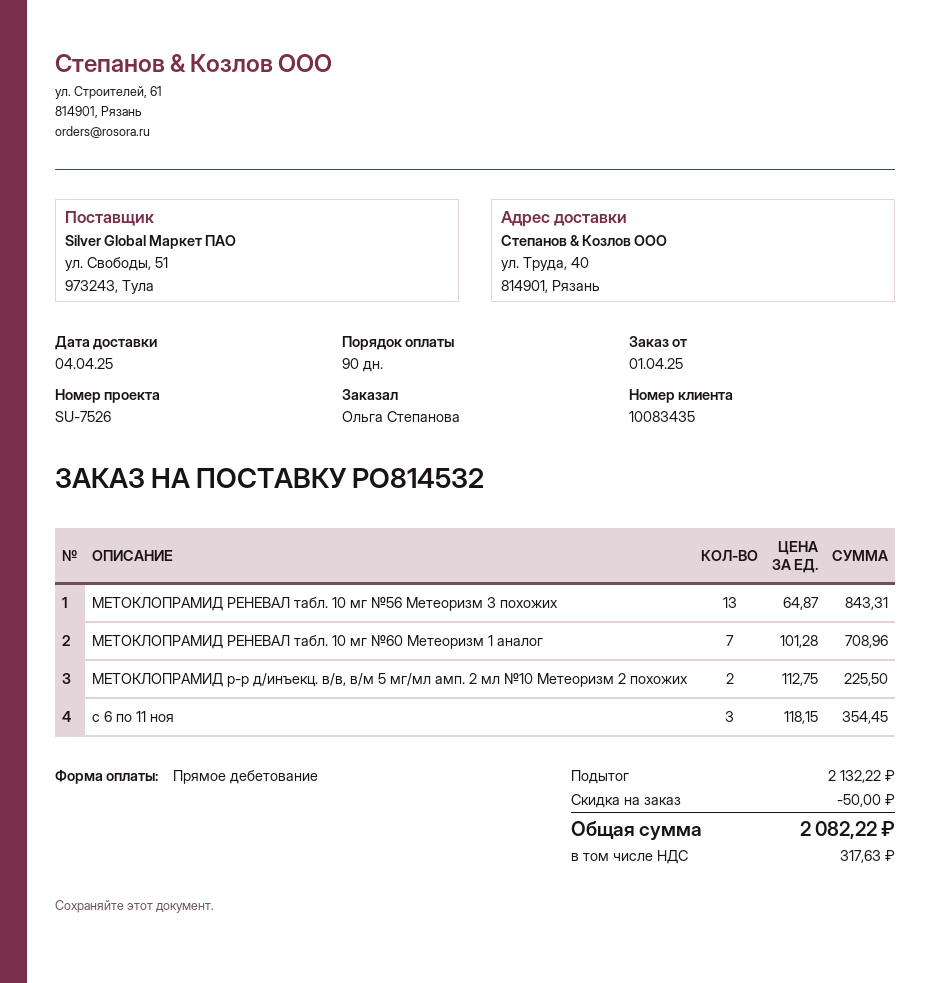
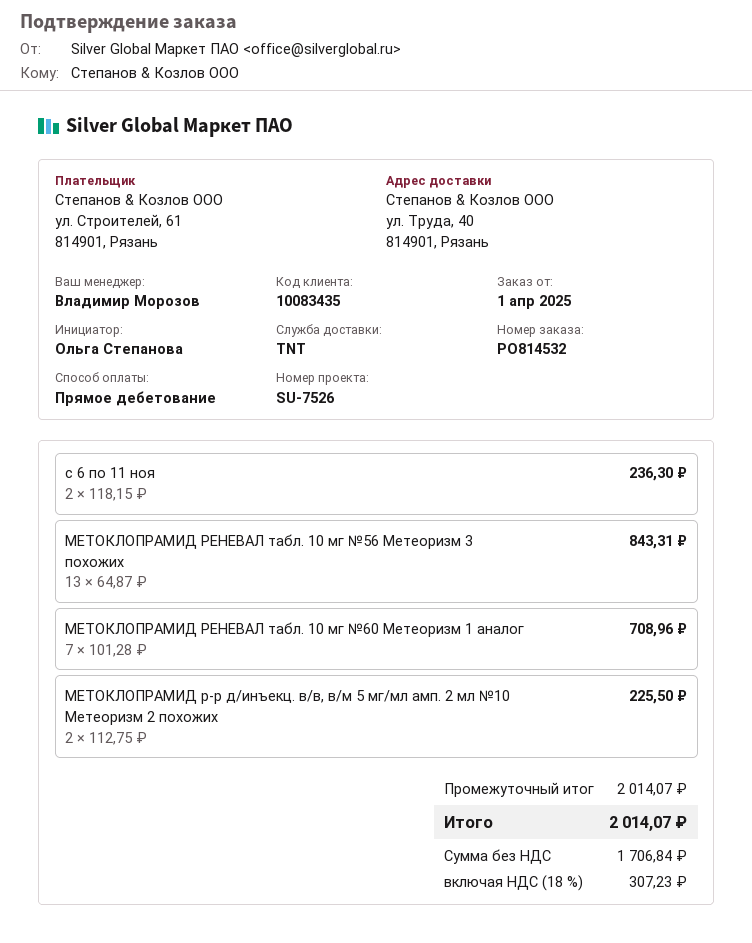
с 6 по 11 ноя: 3 x 118.15 = 354.45 -> 2 x 118.15 = 236.30
subtotal: 2132.22 -> 2014.07
discount: 50.00 -> none
tax: 317.63 -> 307.23
total: 2082.22 -> 2014.07

